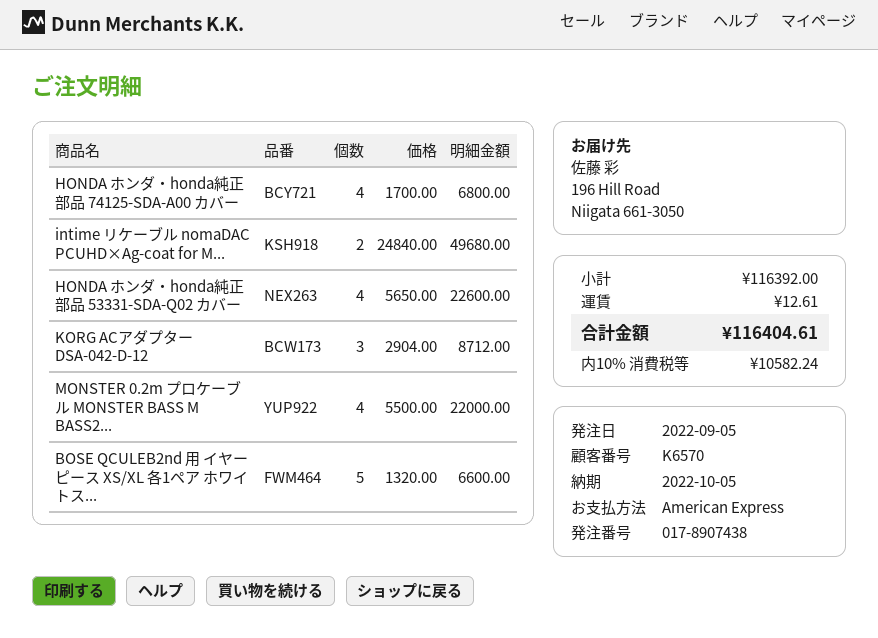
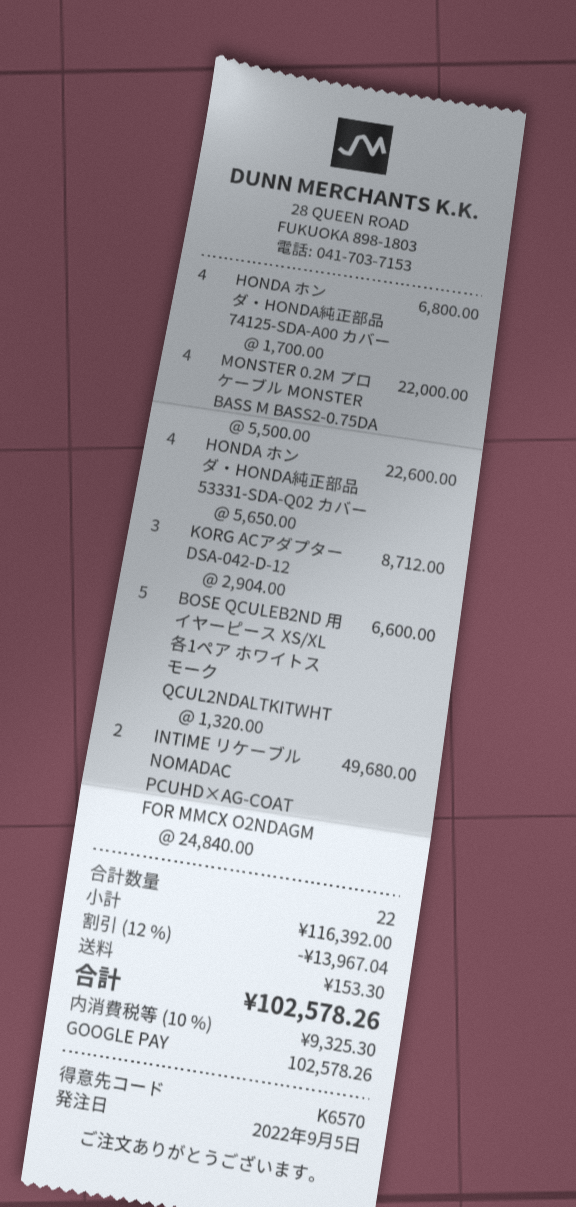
payment method: American Express -> Google Pay
discount: none -> 12% = 13967.04
shipping: 12.61 -> 153.30
tax: 10% = 10582.24 -> 10% = 9325.30
total: 116404.61 -> 102578.26

